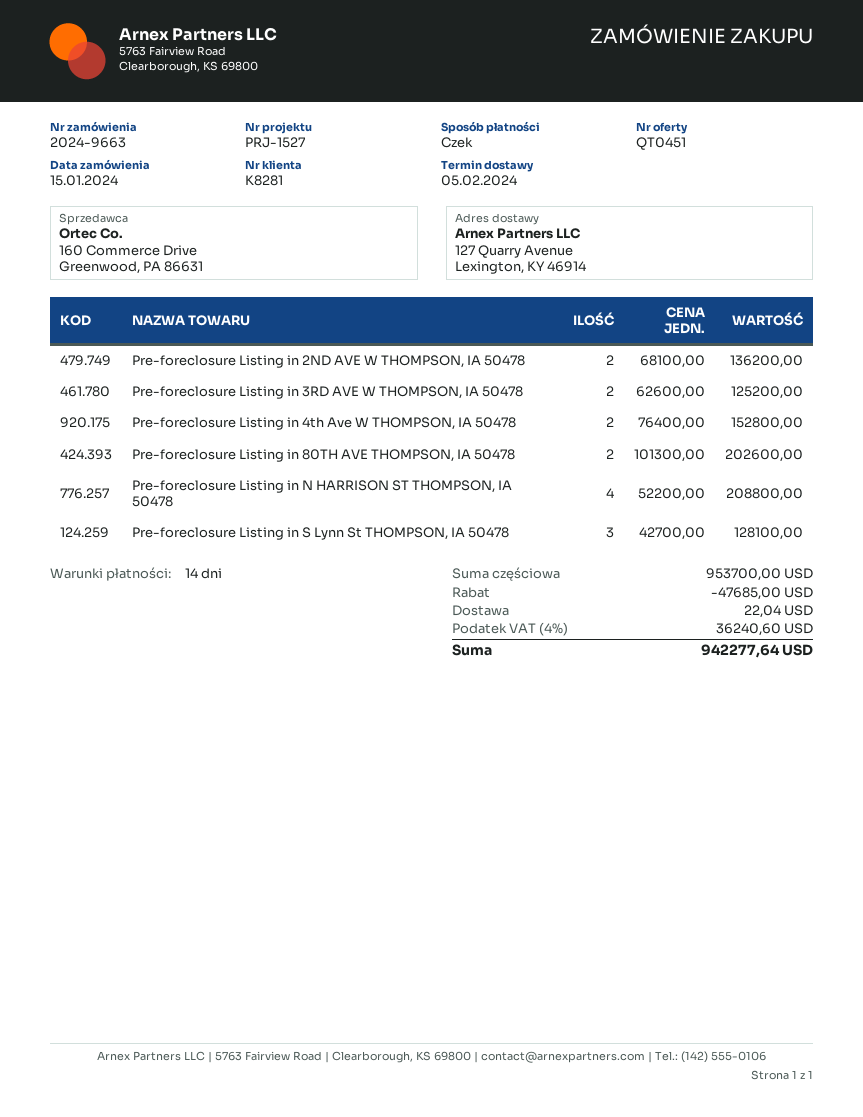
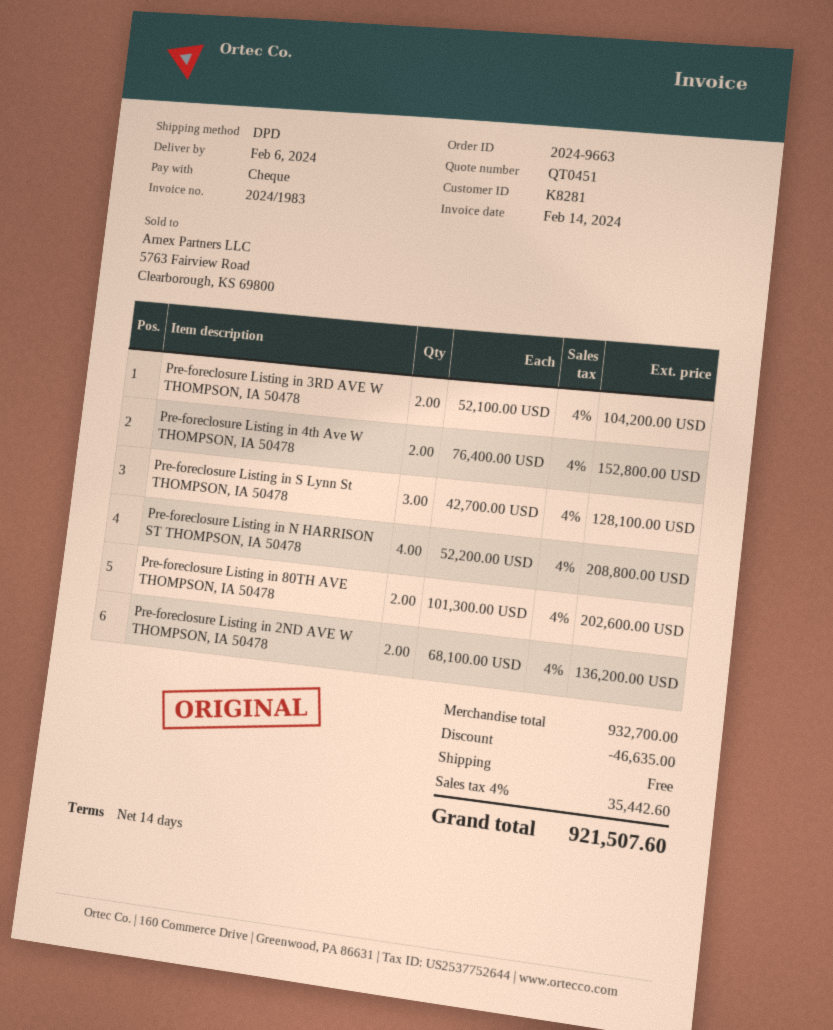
delivery date: 2024-02-05 -> 2024-02-06
Pre-foreclosure Listing in 3RD AVE W THOMPSON, IA 50478: 2 x 62600.00 = 125200.00 -> 2 x 52100.00 = 104200.00
subtotal: 953700.00 -> 932700.00
discount: 47685.00 -> 46635.00
shipping: 22.04 -> 0.00
tax: 4% = 36240.60 -> 4% = 35442.60
total: 942277.64 -> 921507.60

